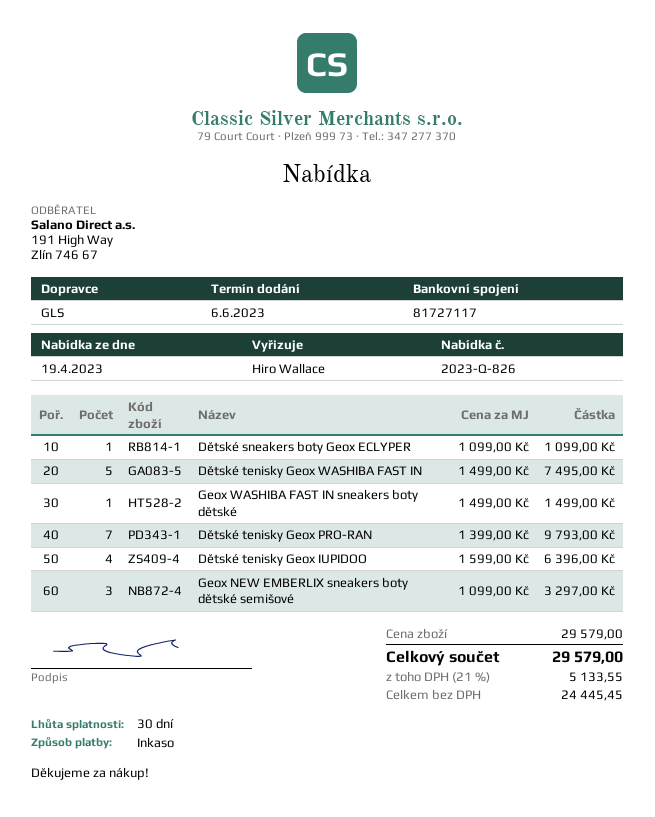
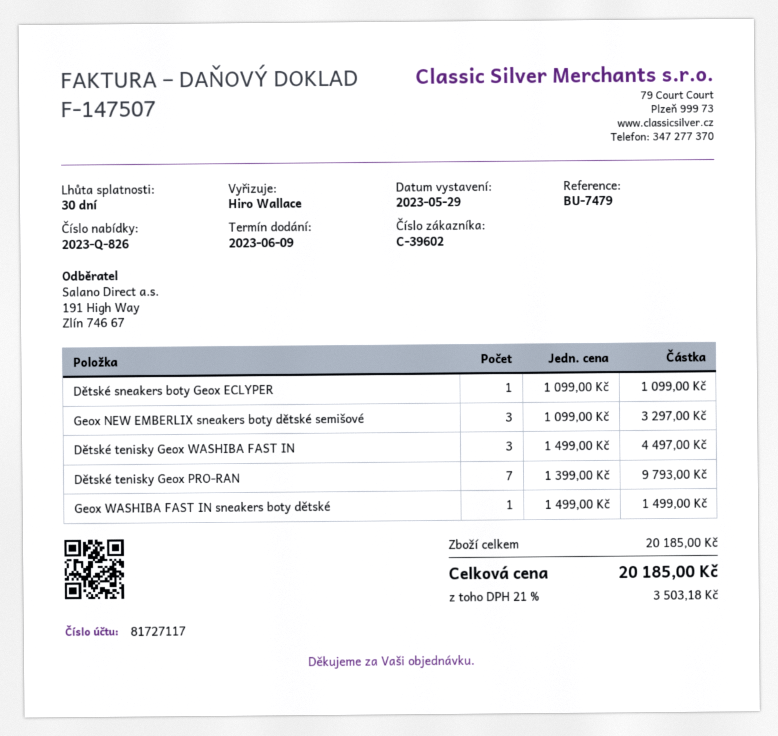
delivery date: 2023-06-06 -> 2023-06-09
Dětské tenisky Geox WASHIBA FAST IN: 5 x 1499.00 = 7495.00 -> 3 x 1499.00 = 4497.00
Dětské tenisky Geox IUPIDOO: 4 x 1599.00 = 6396.00 -> none
subtotal: 29579.00 -> 20185.00
tax: 21% = 5133.55 -> 21% = 3503.18
total: 29579.00 -> 20185.00

